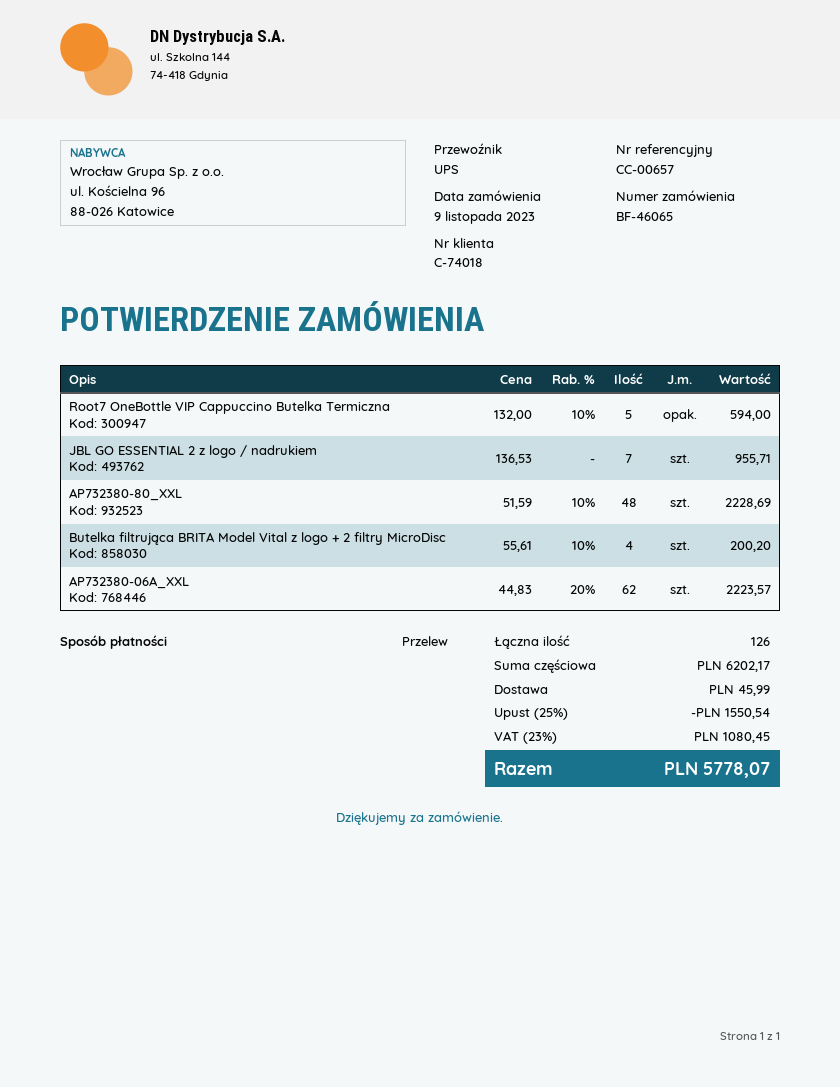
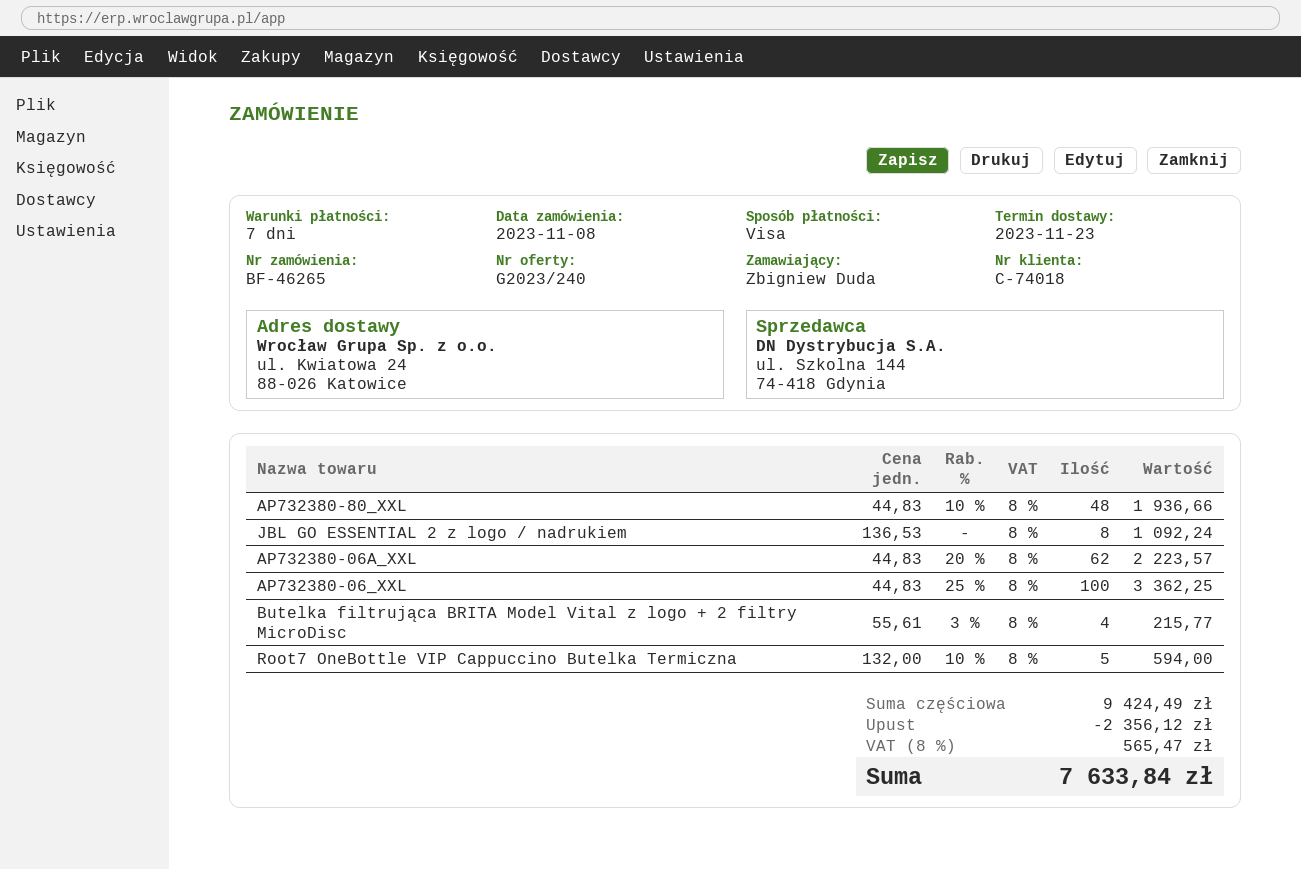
order number: BF-46065 -> BF-46265
order date: 2023-11-09 -> 2023-11-08
payment method: bank transfer -> Visa
JBL GO ESSENTIAL 2 z logo / nadrukiem: 7 x 136.53 = 955.71 -> 8 x 136.53 = 1092.24
AP732380-80_XXL: 48 x 51.59 - 10% = 2228.69 -> 48 x 44.83 - 10% = 1936.66
Butelka filtrująca BRITA Model Vital z logo + 2 filtry MicroDisc: 4 x 55.61 - 10% = 200.20 -> 4 x 55.61 - 3% = 215.77
AP732380-06_XXL: none -> 100 x 44.83 - 25% = 3362.25
subtotal: 6202.17 -> 9424.49
discount: 1550.54 -> 2356.12
shipping: 45.99 -> none
tax: 23% = 1080.45 -> 8% = 565.47
total: 5778.07 -> 7633.84

